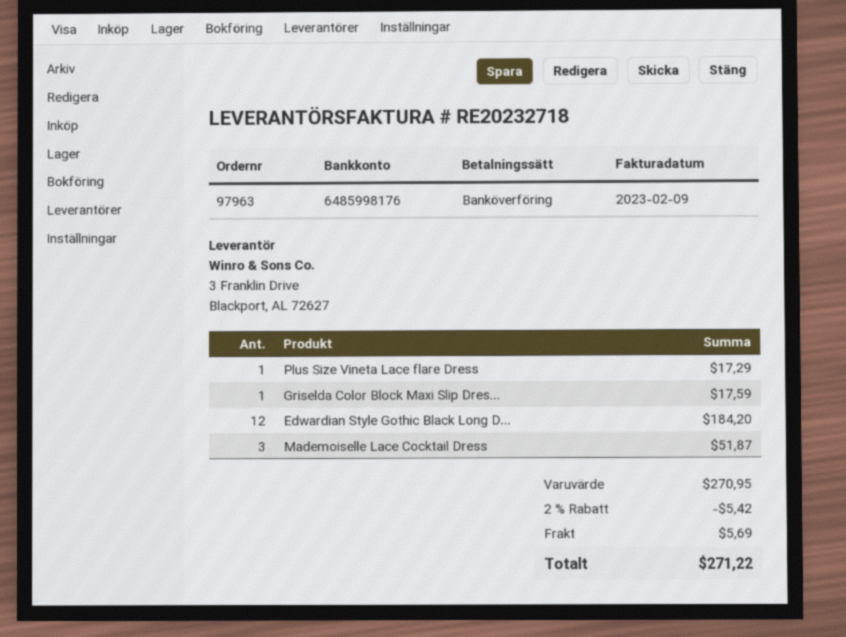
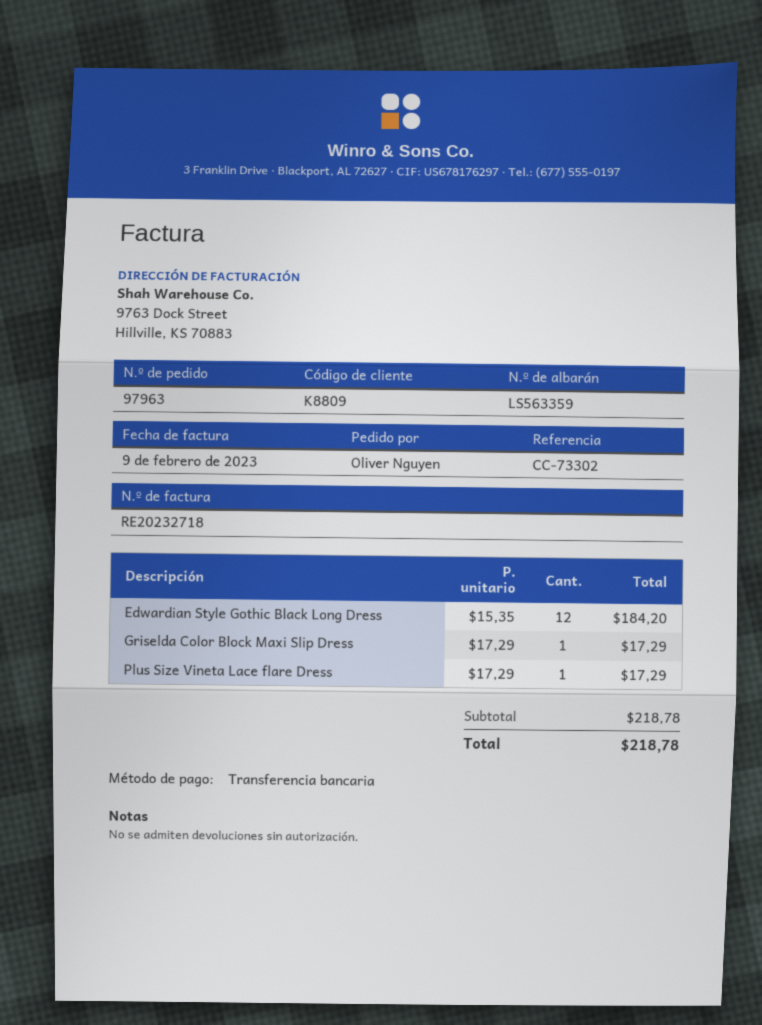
Griselda Color Block Maxi Slip Dres...: 1 for 17.59 -> 1 for 17.29
Mademoiselle Lace Cocktail Dress: 3 for 51.87 -> none
subtotal: 270.95 -> 218.78
discount: 2% = 5.42 -> none
shipping: 5.69 -> none
total: 271.22 -> 218.78

